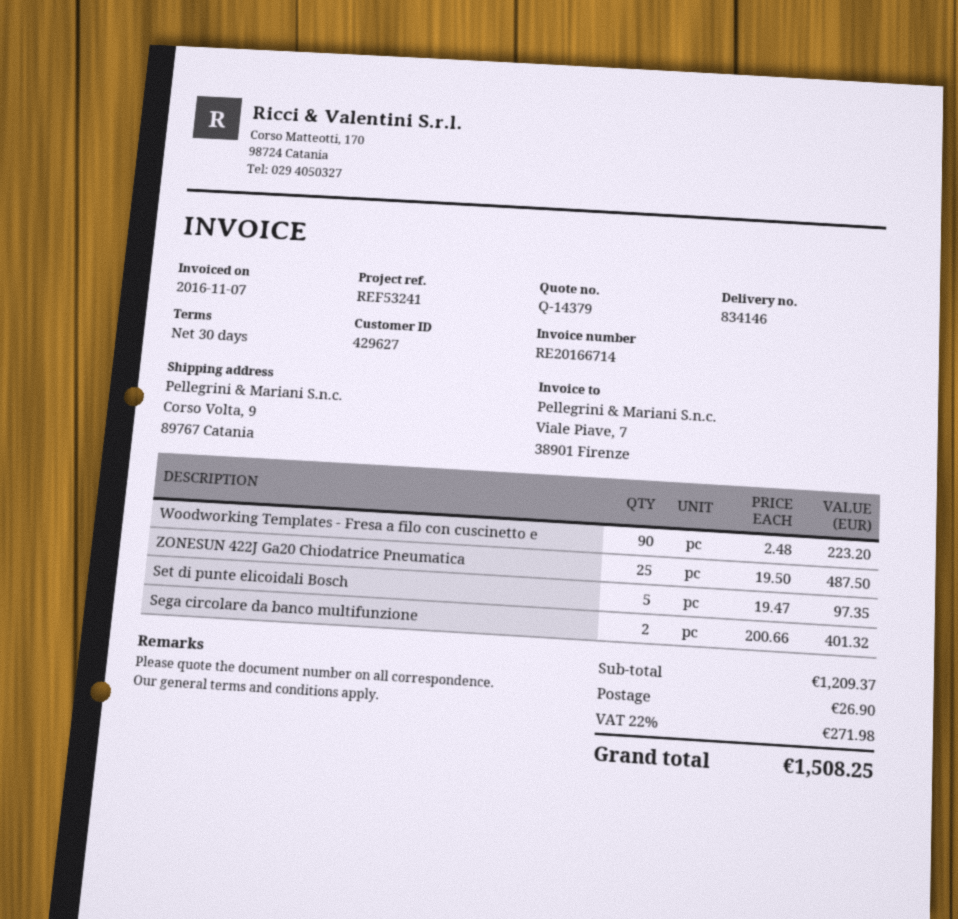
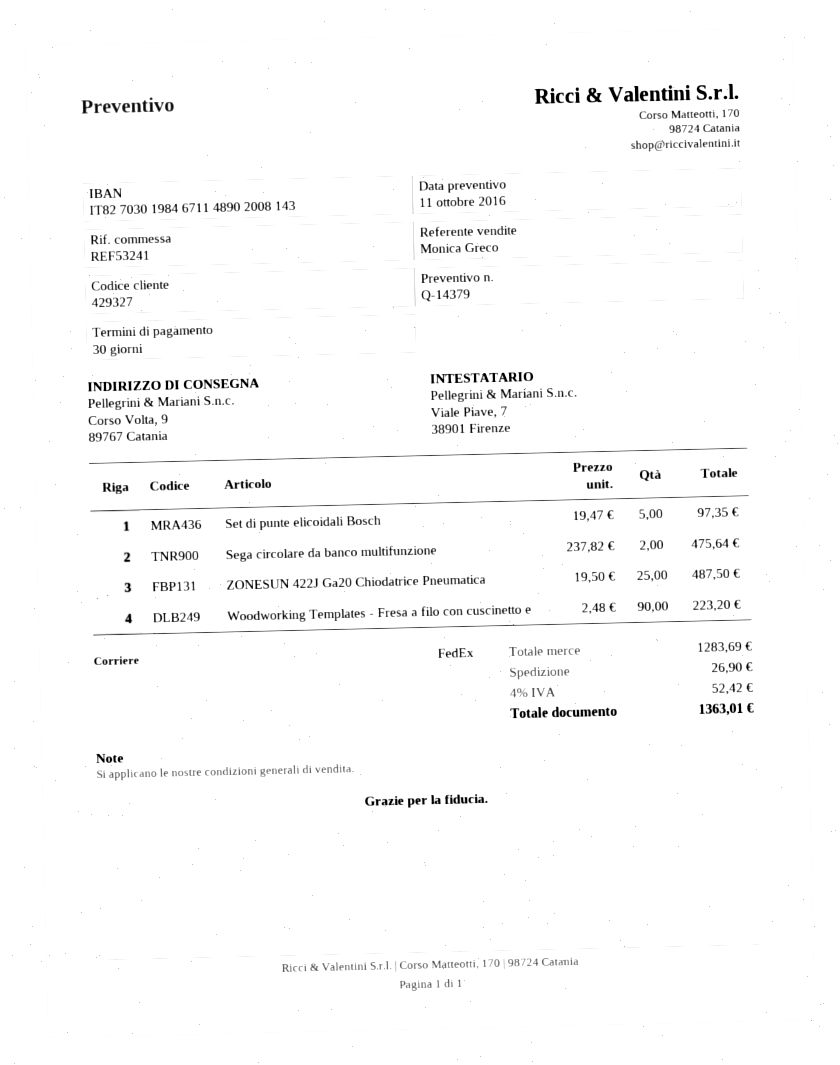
customer number: 429627 -> 429327
Sega circolare da banco multifunzione: 2 x 200.66 = 401.32 -> 2 x 237.82 = 475.64
subtotal: 1209.37 -> 1283.69
tax: 22% = 271.98 -> 4% = 52.42
total: 1508.25 -> 1363.01

